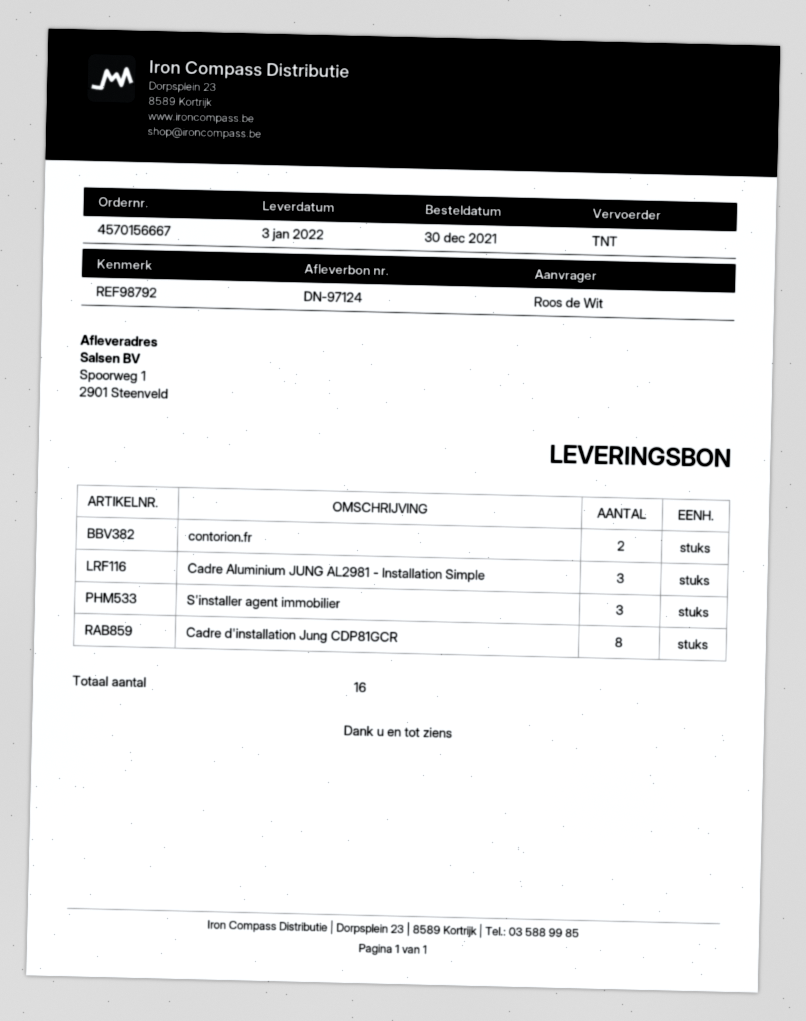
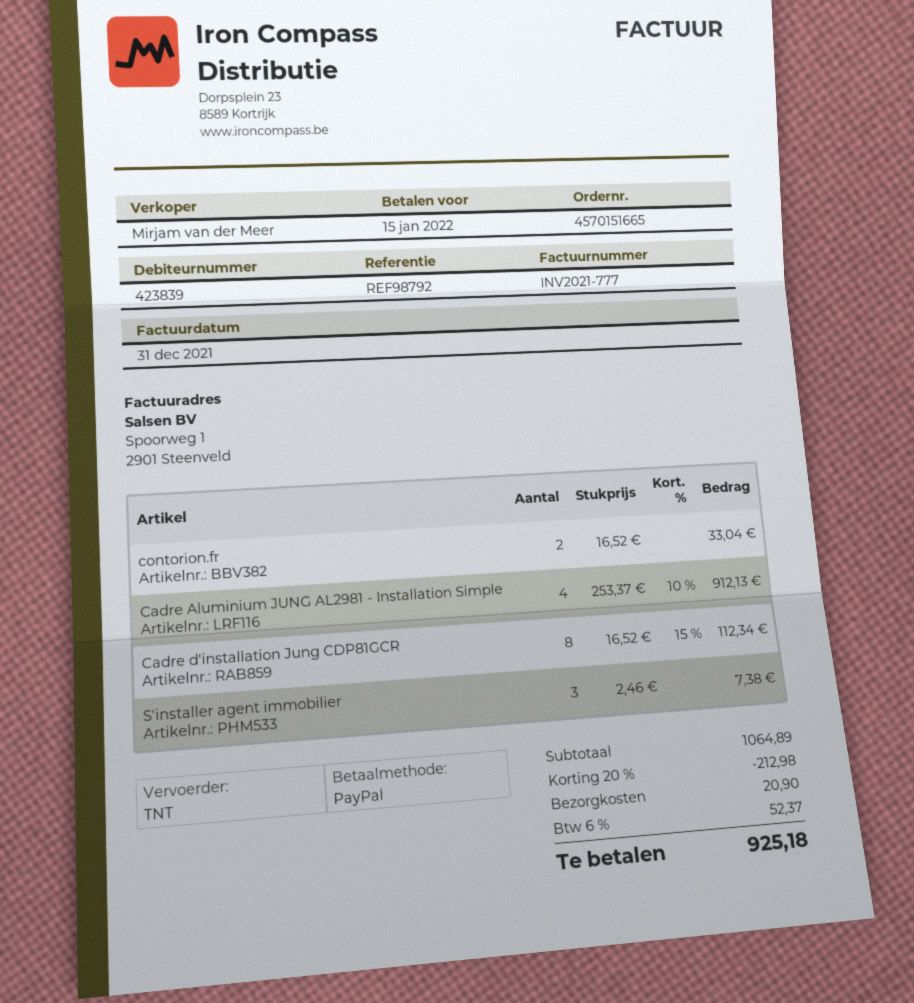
order number: 4570156667 -> 4570151665
Cadre Aluminium JUNG AL2981 - Installation Simple: 3 -> 4

